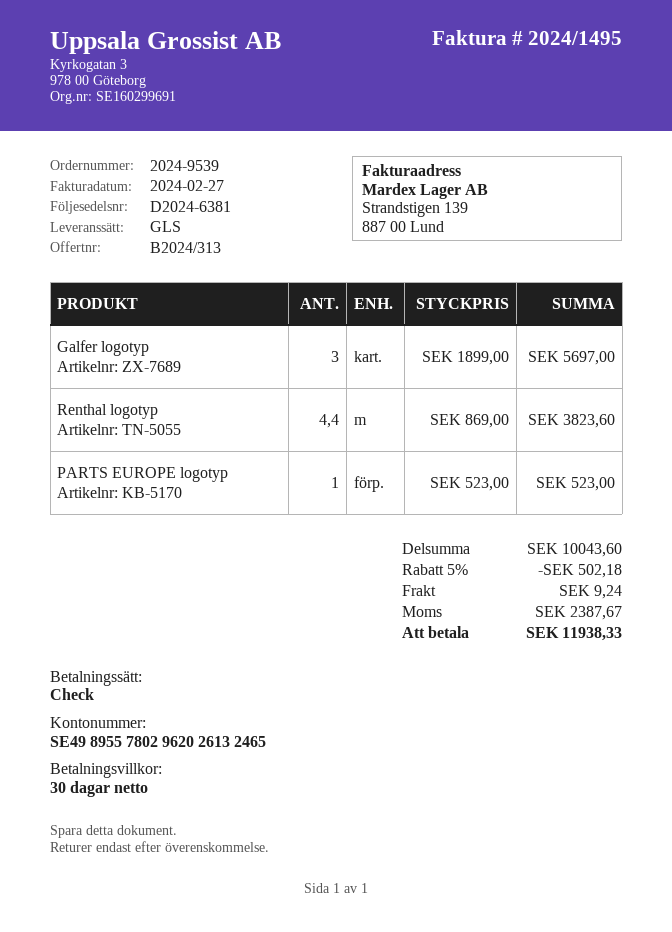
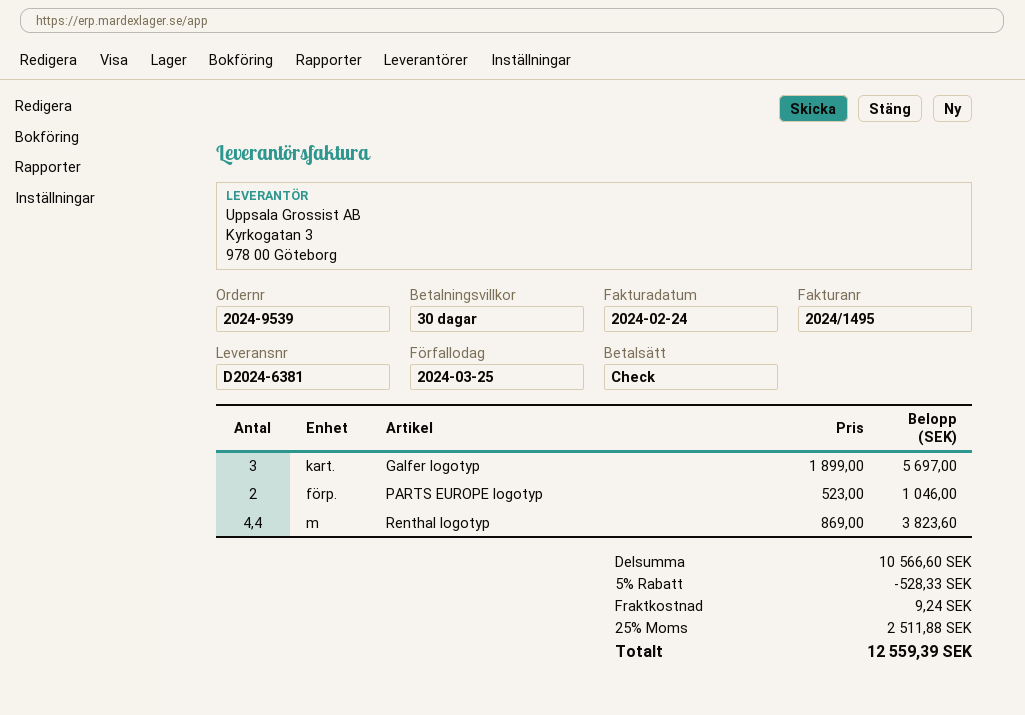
invoice date: 2024-02-27 -> 2024-02-24
PARTS EUROPE logotyp: 1 x 523.00 = 523.00 -> 2 x 523.00 = 1046.00
subtotal: 10043.60 -> 10566.60
discount: 5% = 502.18 -> 5% = 528.33
tax: 2387.67 -> 2511.88
total: 11938.33 -> 12559.39

